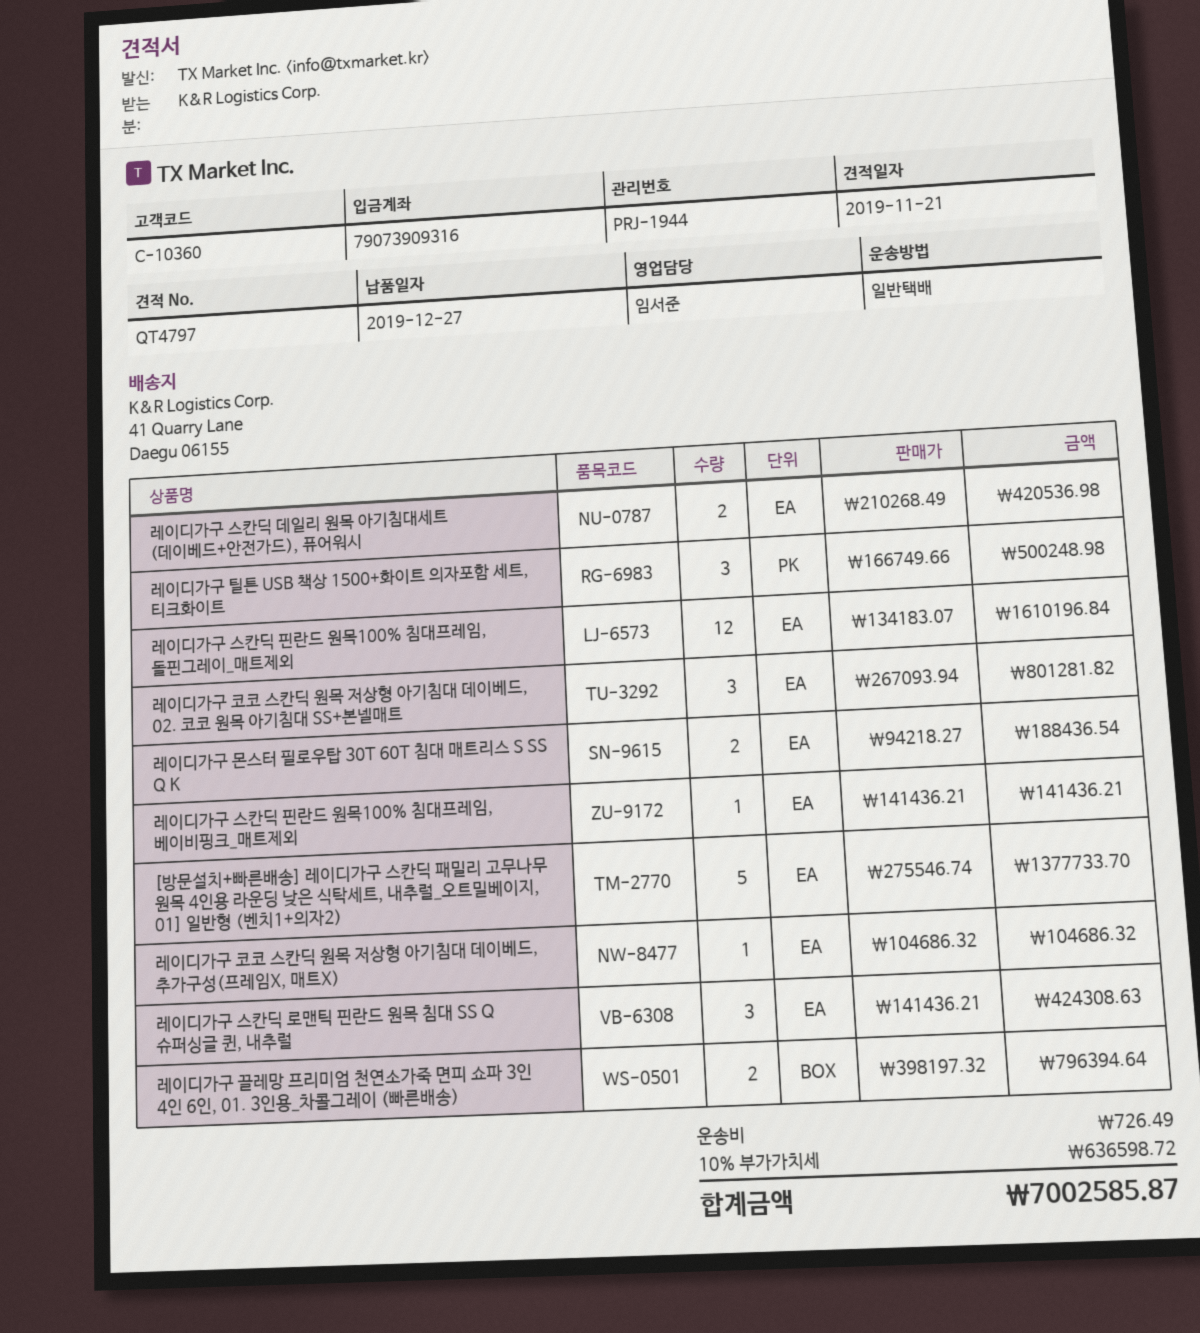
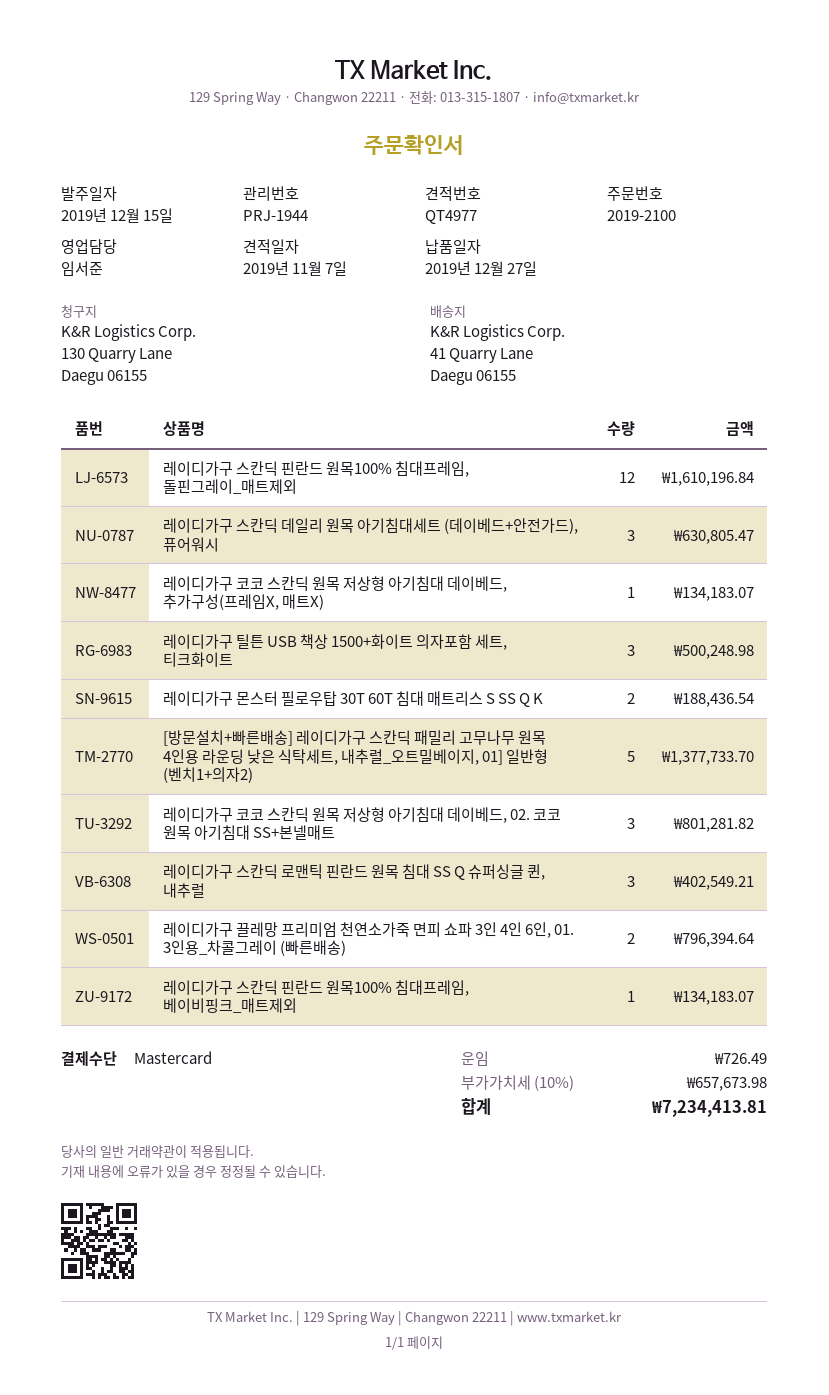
quote number: QT4797 -> QT4977
quote date: 2019-11-21 -> 2019-11-07
레이디가구 스칸딕 데일리 원목 아기침대세트 (데이베드+안전가드), 퓨어워시: 2 for 420536.98 -> 3 for 630805.47
레이디가구 스칸딕 핀란드 원목100% 침대프레임, 베이비핑크_매트제외: 1 for 141436.21 -> 1 for 134183.07
레이디가구 코코 스칸딕 원목 저상형 아기침대 데이베드, 추가구성(프레임X, 매트X): 1 for 104686.32 -> 1 for 134183.07
레이디가구 스칸딕 로맨틱 핀란드 원목 침대 SS Q 슈퍼싱글 퀸, 내추럴: 3 for 424308.63 -> 3 for 402549.21
tax: 10% = 636598.72 -> 10% = 657673.98
total: 7002585.87 -> 7234413.81

